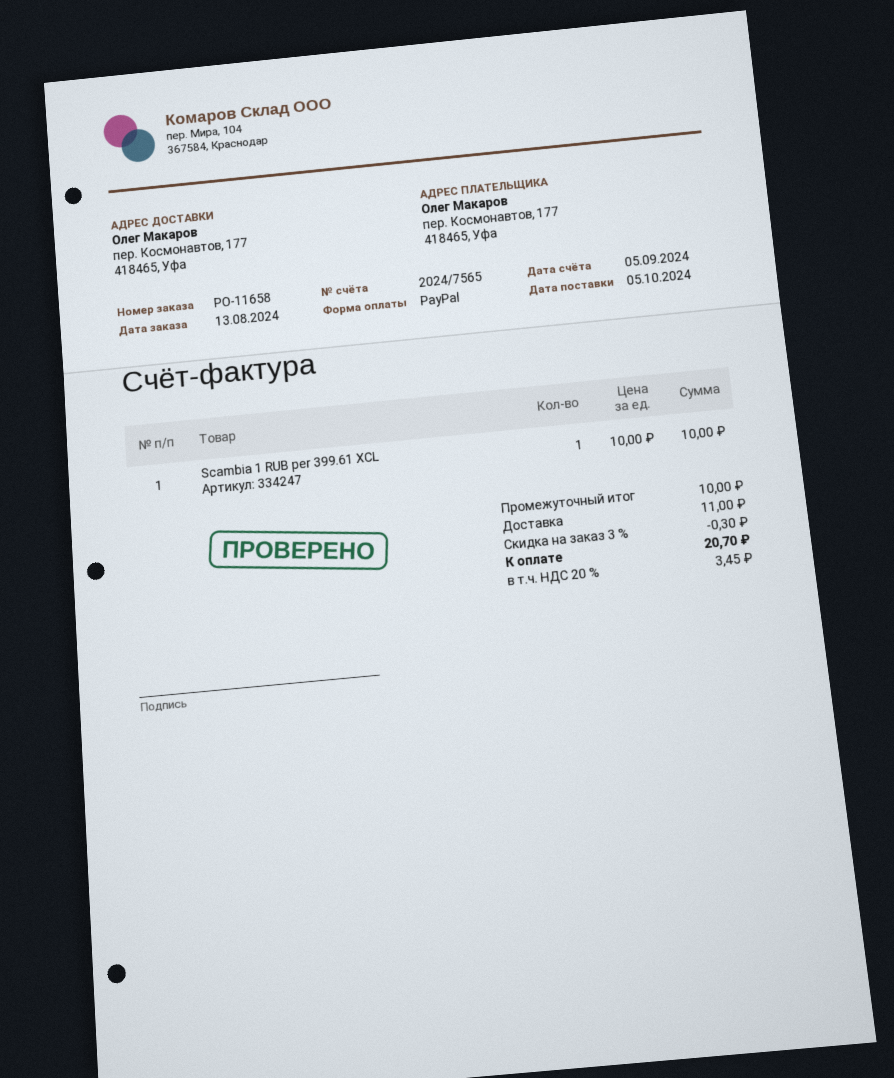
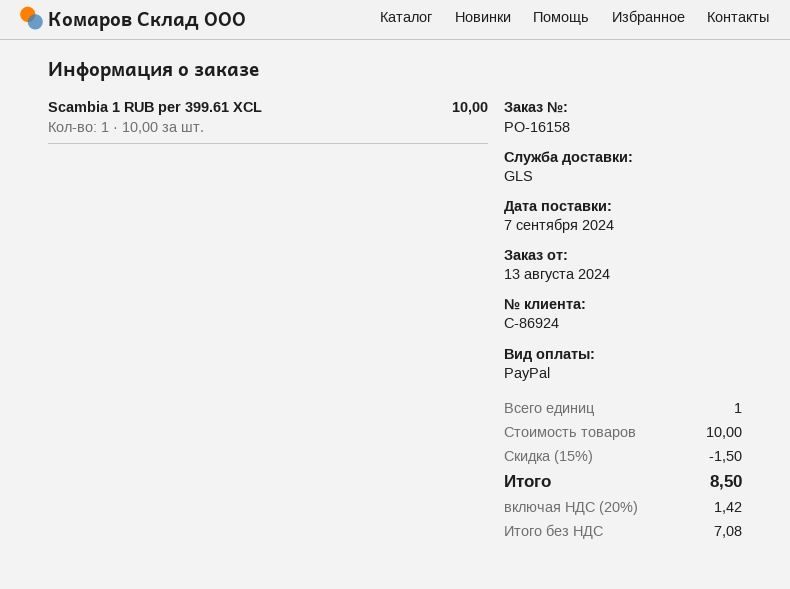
order number: PO-11658 -> PO-16158
delivery date: 2024-10-05 -> 2024-09-07
discount: 3% = 0.30 -> 15% = 1.50
shipping: 11.00 -> none
tax: 20% = 3.45 -> 20% = 1.42
total: 20.70 -> 8.50

